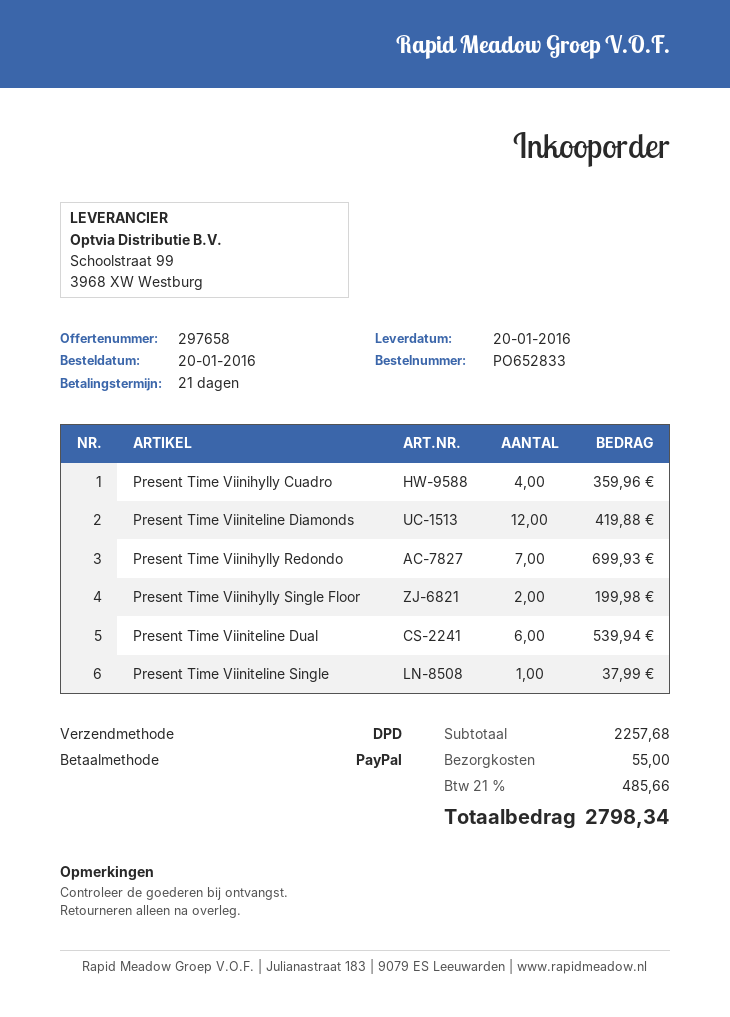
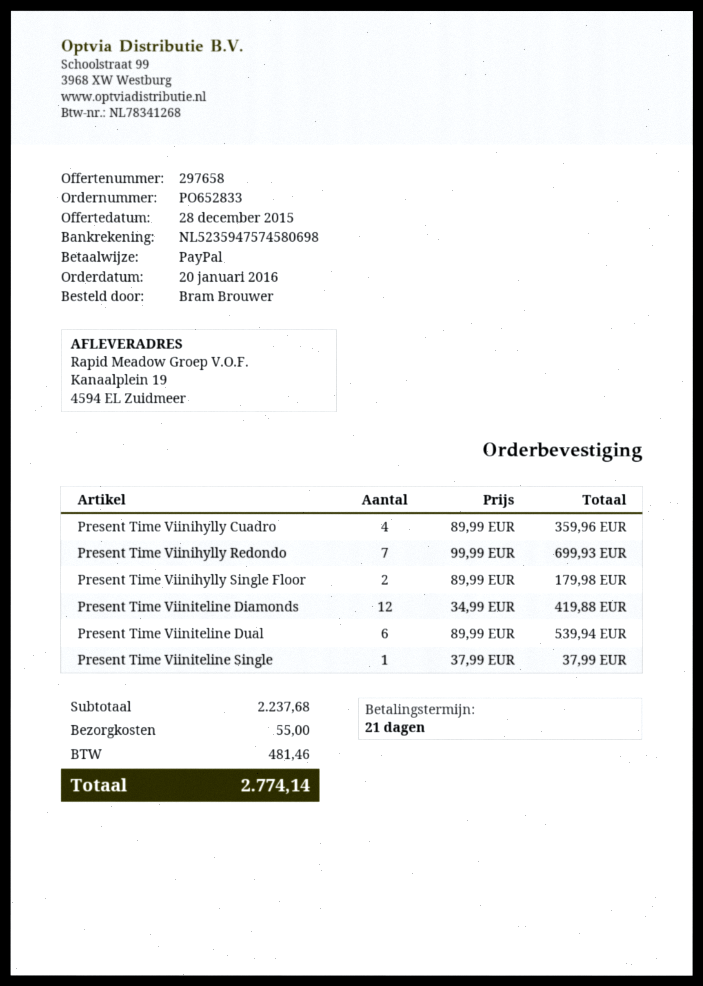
Present Time Viinihylly Single Floor: 2 for 199.98 -> 2 for 179.98
subtotal: 2257.68 -> 2237.68
tax: 485.66 -> 481.46
total: 2798.34 -> 2774.14

